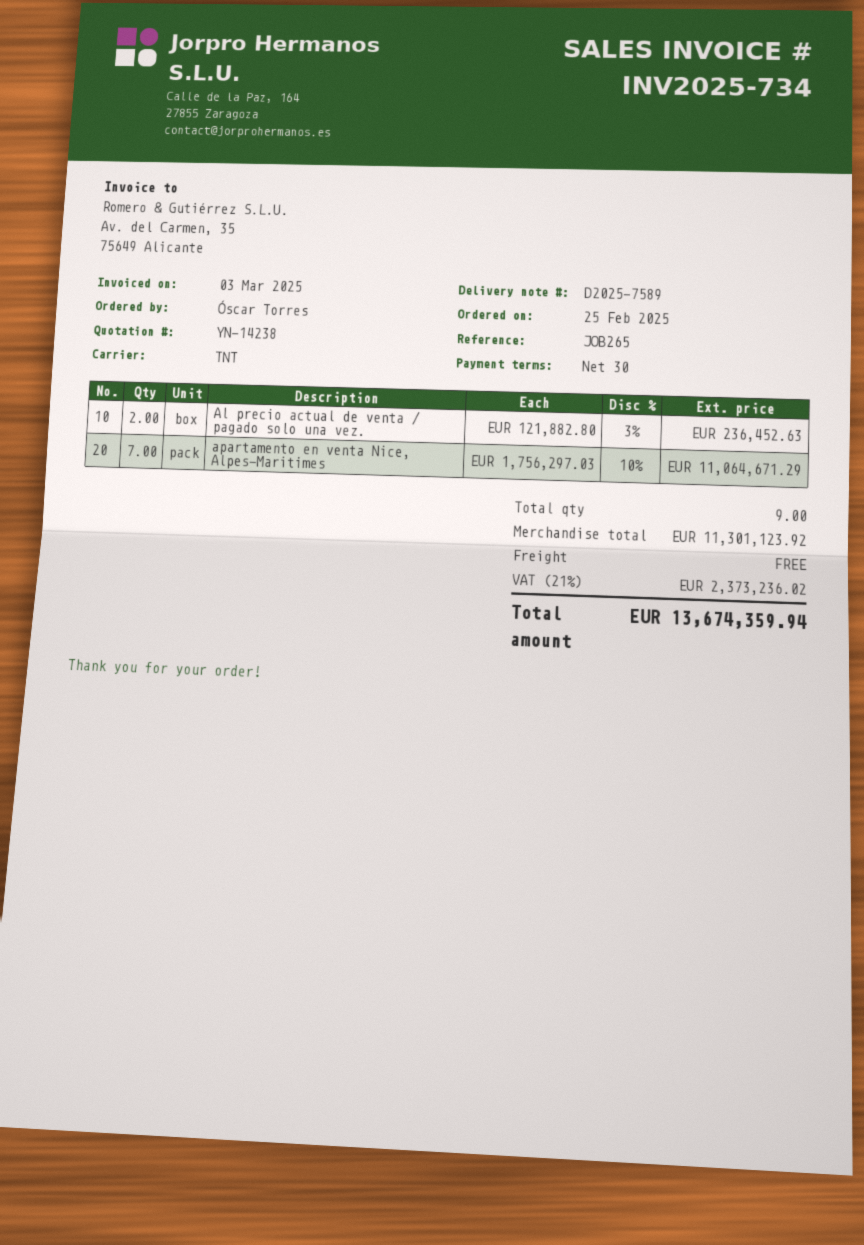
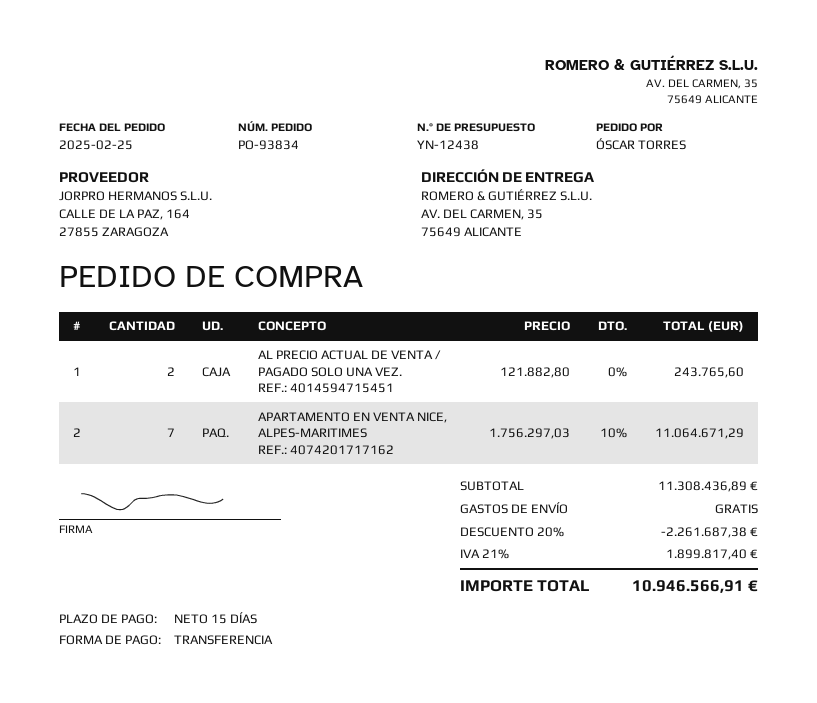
quote number: YN-14238 -> YN-12438
payment terms: 30 days -> 15 days
Al precio actual de venta / pagado solo una vez.: 2 x 121882.80 - 3% = 236452.63 -> 2 x 121882.80 = 243765.60
subtotal: 11301123.92 -> 11308436.89
discount: none -> 20% = 2261687.38
tax: 21% = 2373236.02 -> 21% = 1899817.40
total: 13674359.94 -> 10946566.91

